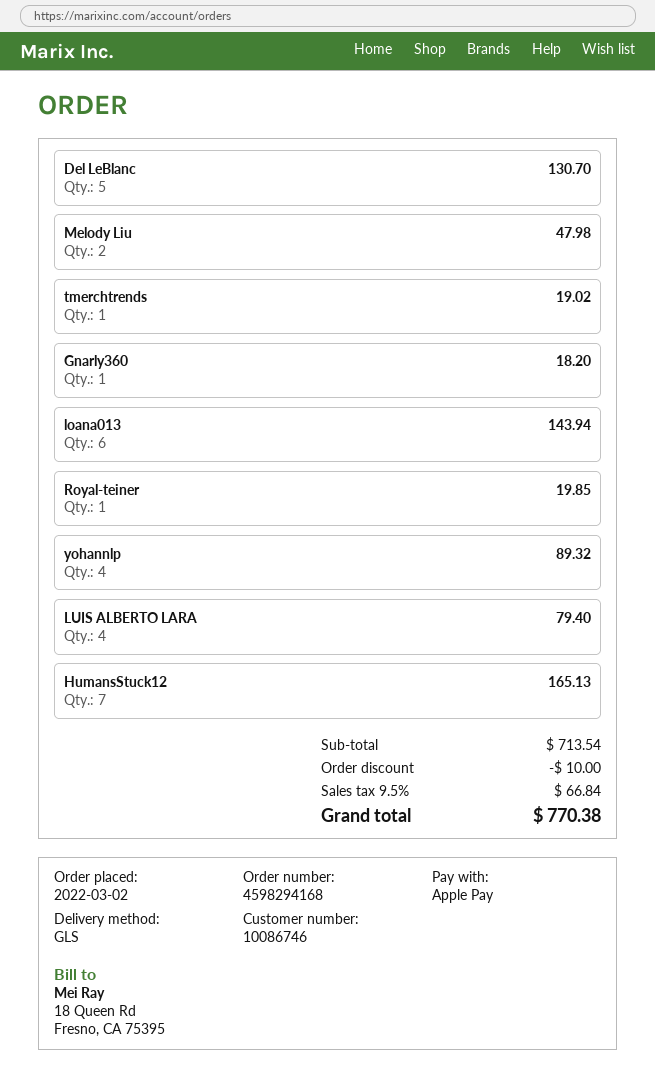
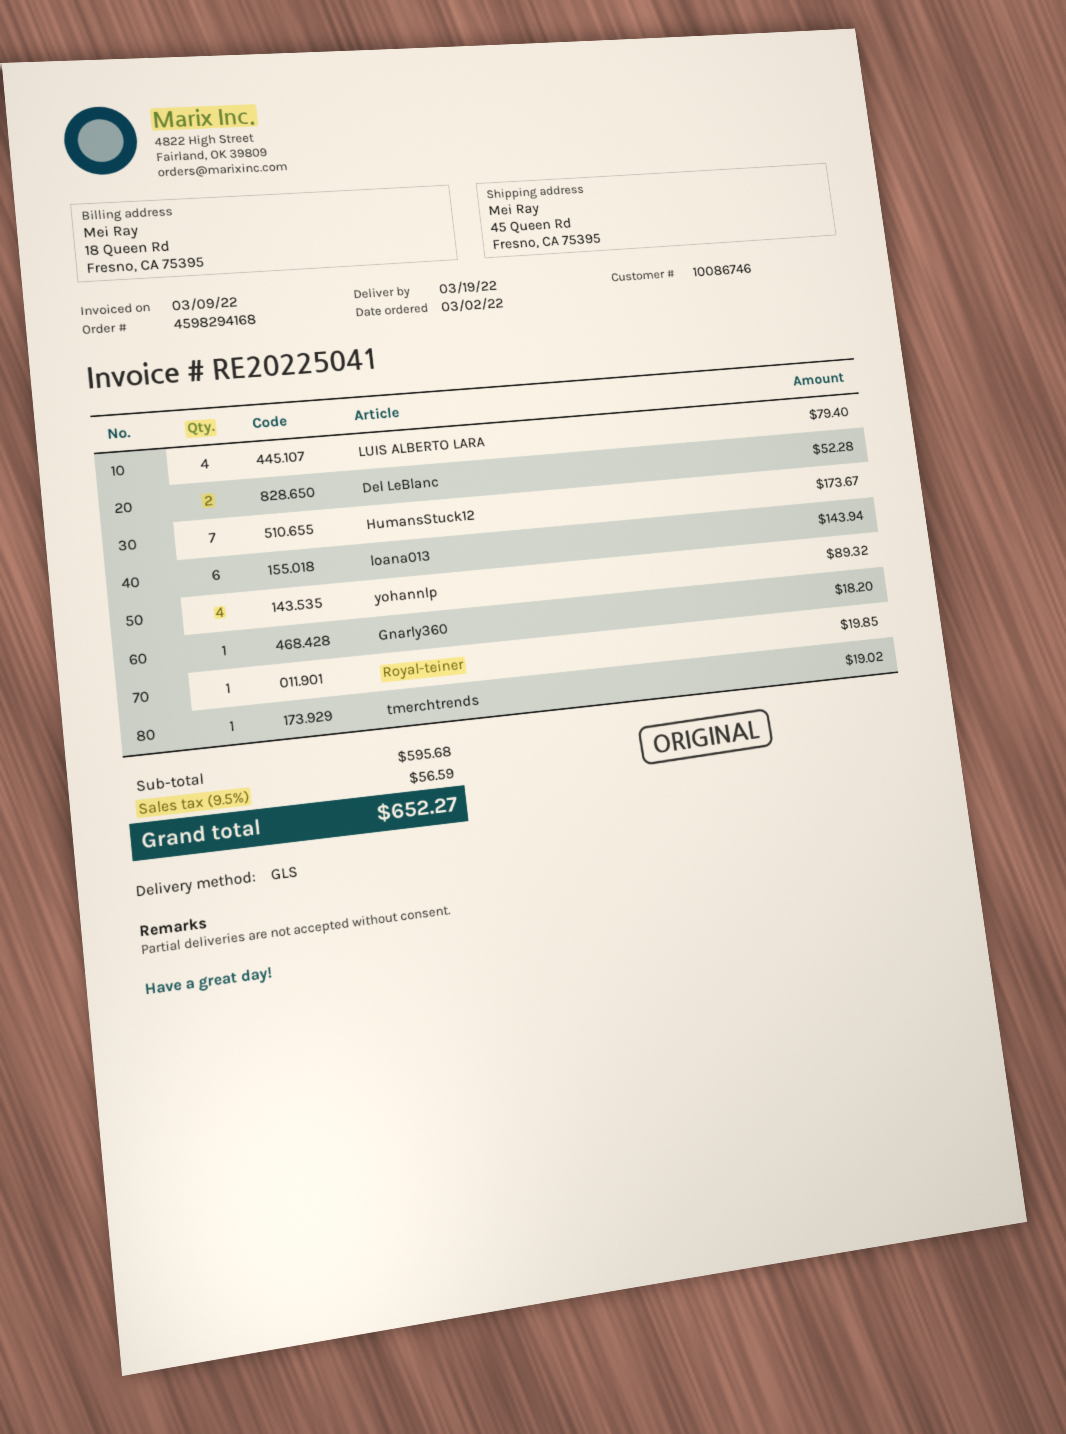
Del LeBlanc: 5 for 130.70 -> 2 for 52.28
Melody Liu: 2 for 47.98 -> none
HumansStuck12: 7 for 165.13 -> 7 for 173.67
subtotal: 713.54 -> 595.68
discount: 10.00 -> none
tax: 9.5% = 66.84 -> 9.5% = 56.59
total: 770.38 -> 652.27

